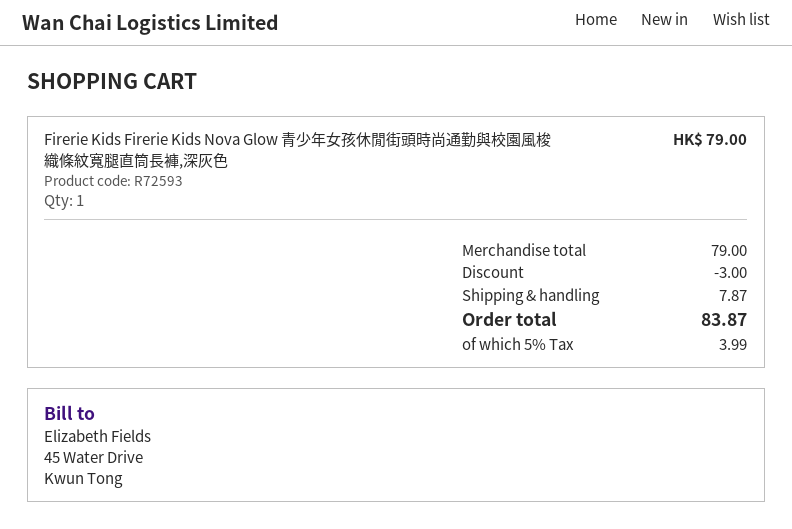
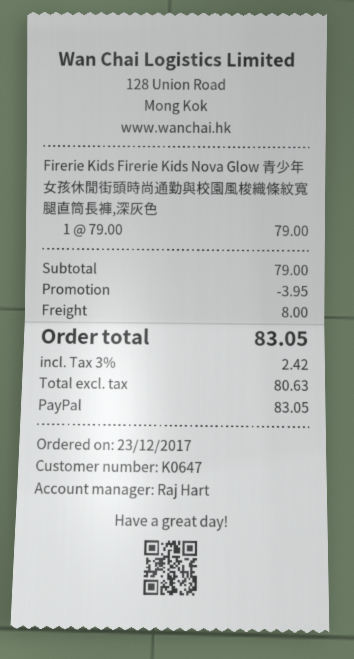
discount: 3.00 -> 3.95
shipping: 7.87 -> 8.00
tax: 5% = 3.99 -> 3% = 2.42
total: 83.87 -> 83.05

